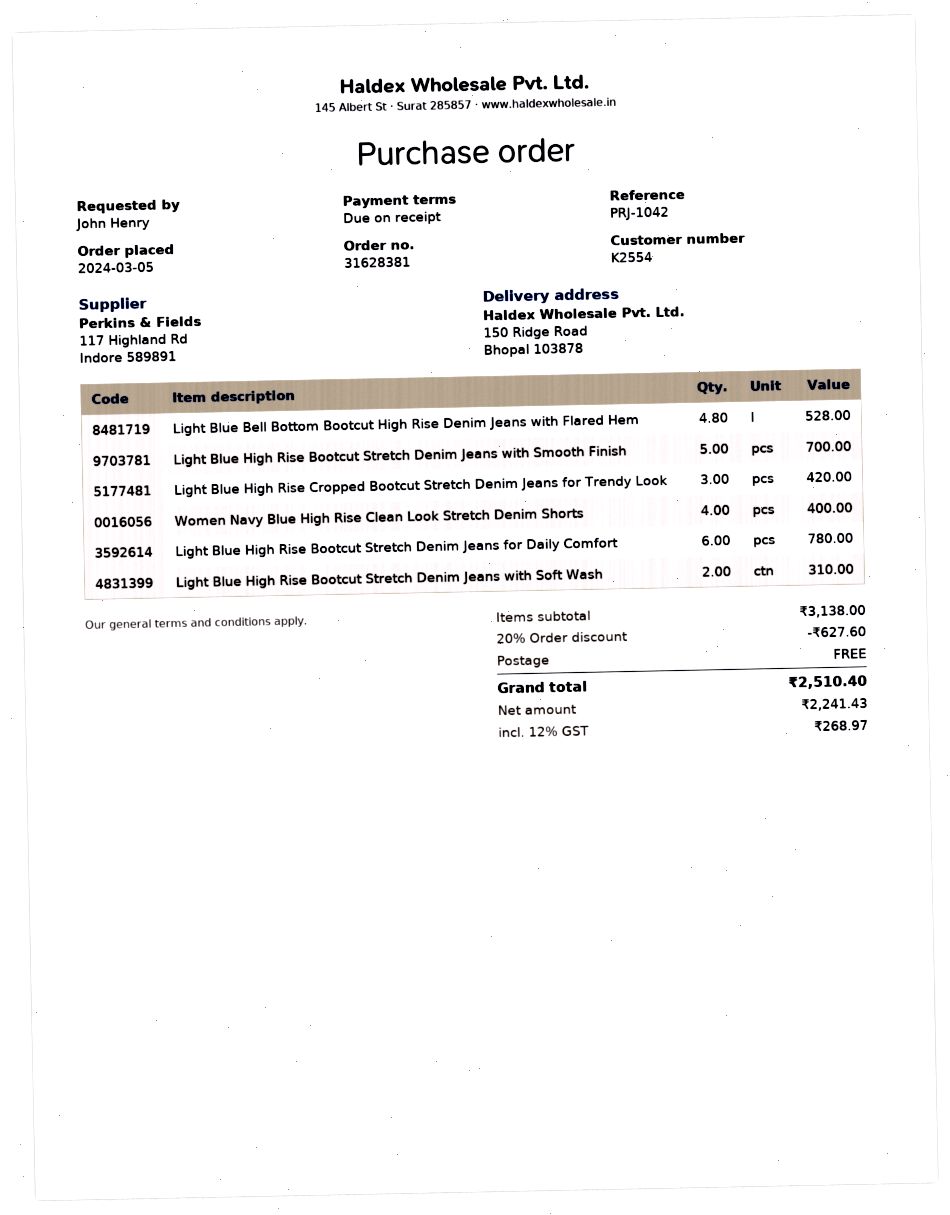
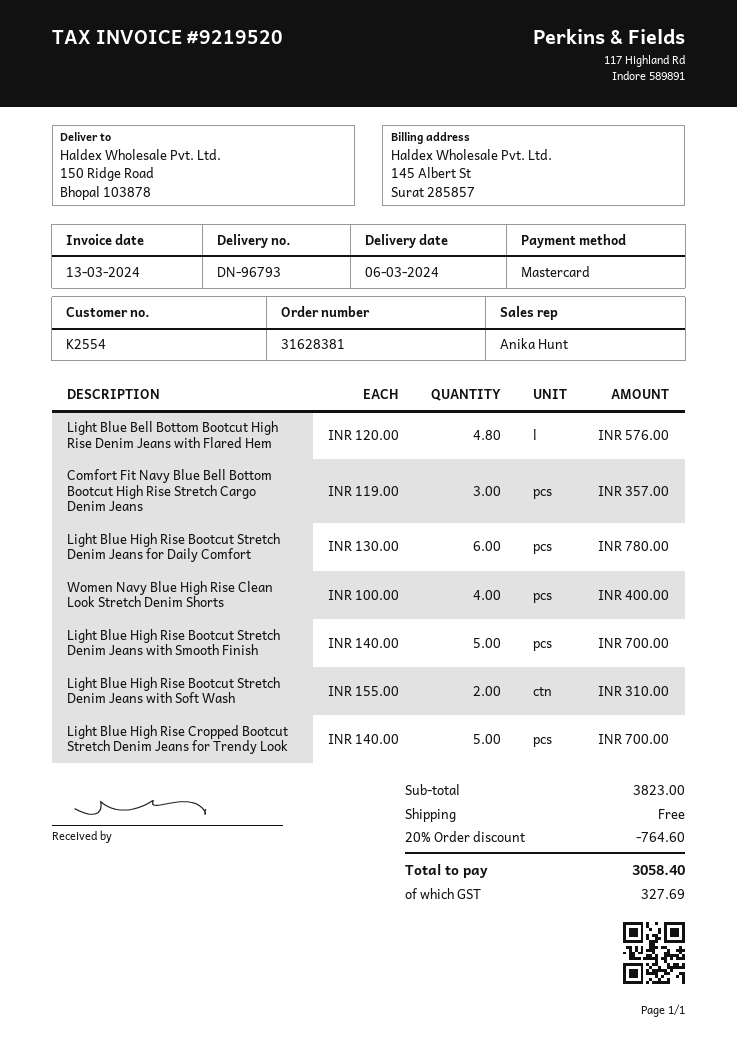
Light Blue Bell Bottom Bootcut High Rise Denim Jeans with Flared Hem: 4.8 for 528.00 -> 4.8 for 576.00
Light Blue High Rise Cropped Bootcut Stretch Denim Jeans for Trendy Look: 3 for 420.00 -> 5 for 700.00
Comfort Fit Navy Blue Bell Bottom Bootcut High Rise Stretch Cargo Denim Jeans: none -> 3 for 357.00
subtotal: 3138.00 -> 3823.00
discount: 20% = 627.60 -> 20% = 764.60
tax: 268.97 -> 327.69
total: 2510.40 -> 3058.40

